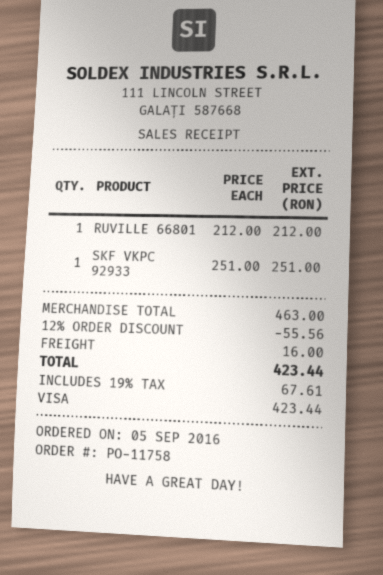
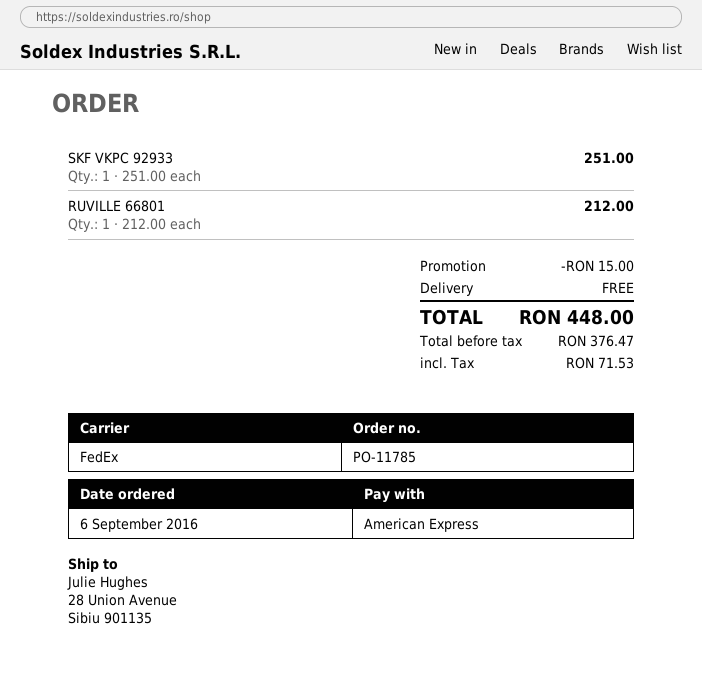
order number: PO-11758 -> PO-11785
order date: 2016-09-05 -> 2016-09-06
payment method: Visa -> American Express
discount: 55.56 -> 15.00
shipping: 16.00 -> 0.00
tax: 67.61 -> 71.53
total: 423.44 -> 448.00

